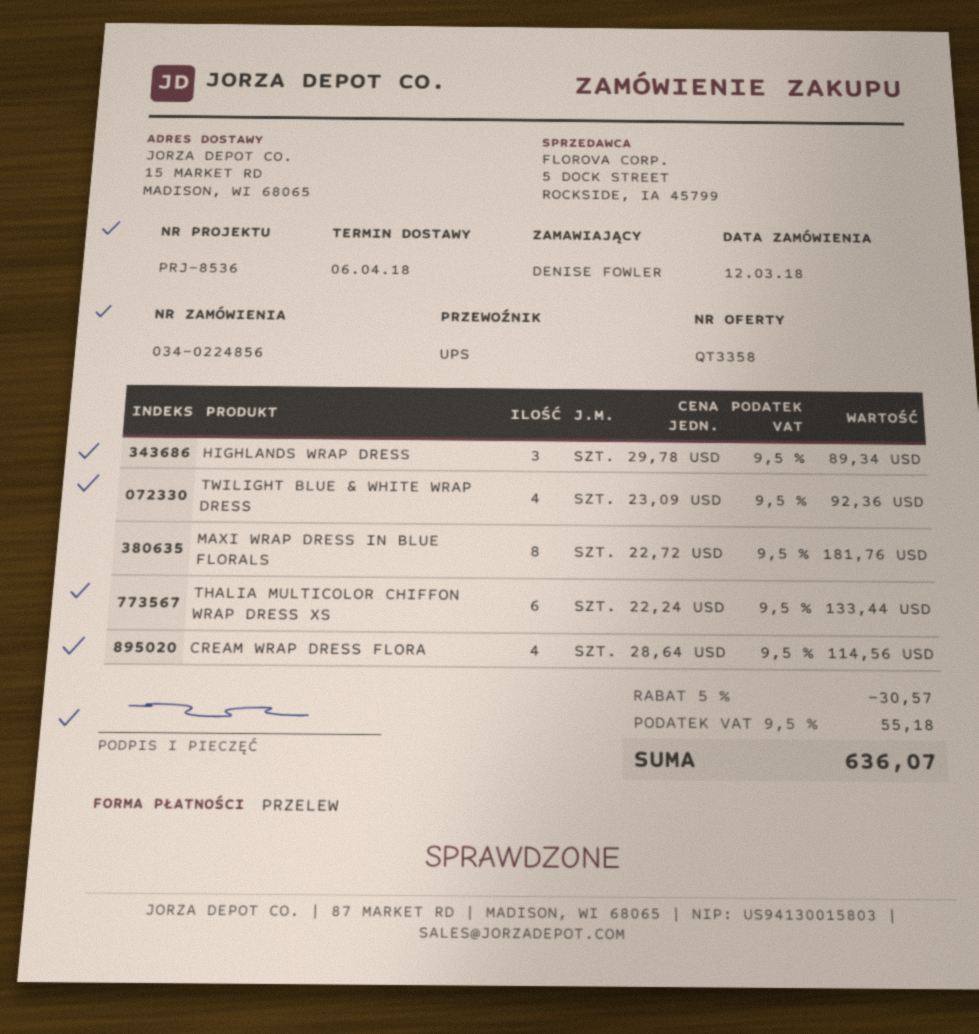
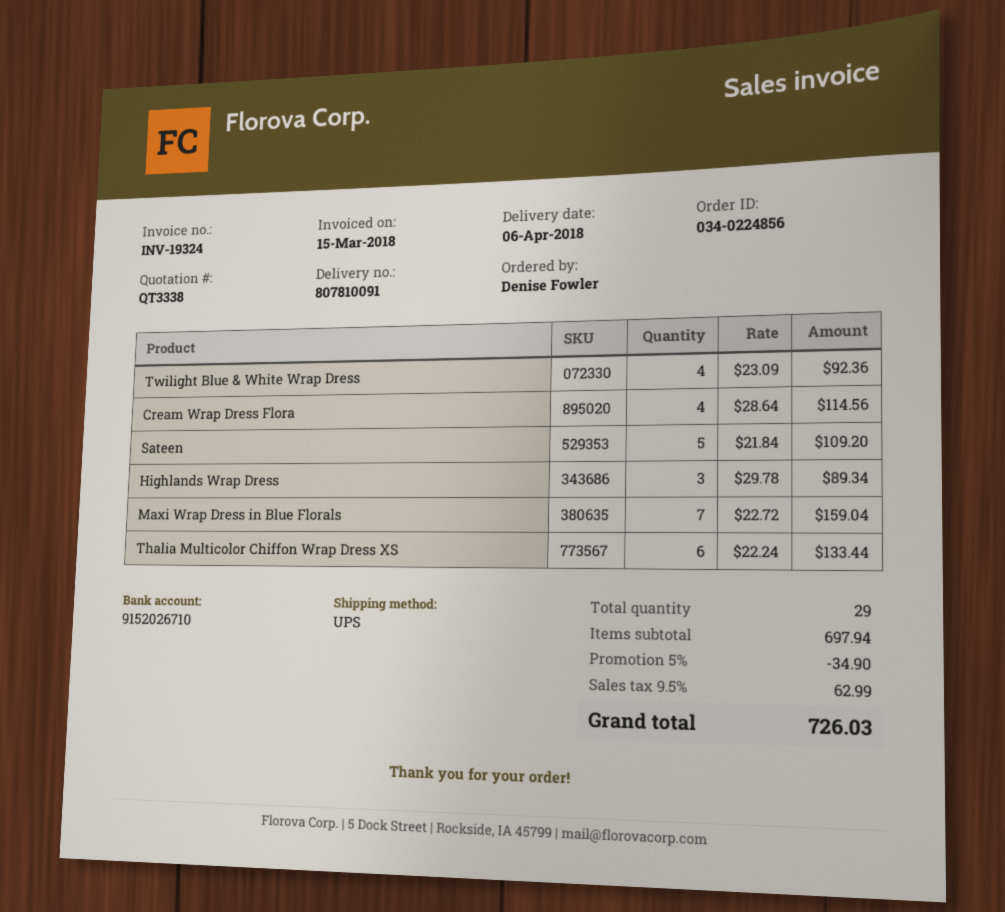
quote number: QT3358 -> QT3338
MAXI WRAP DRESS IN BLUE FLORALS: 8 x 22.72 = 181.76 -> 7 x 22.72 = 159.04
Sateen: none -> 5 x 21.84 = 109.20
discount: 5% = 30.57 -> 5% = 34.90
tax: 9.5% = 55.18 -> 9.5% = 62.99
total: 636.07 -> 726.03

